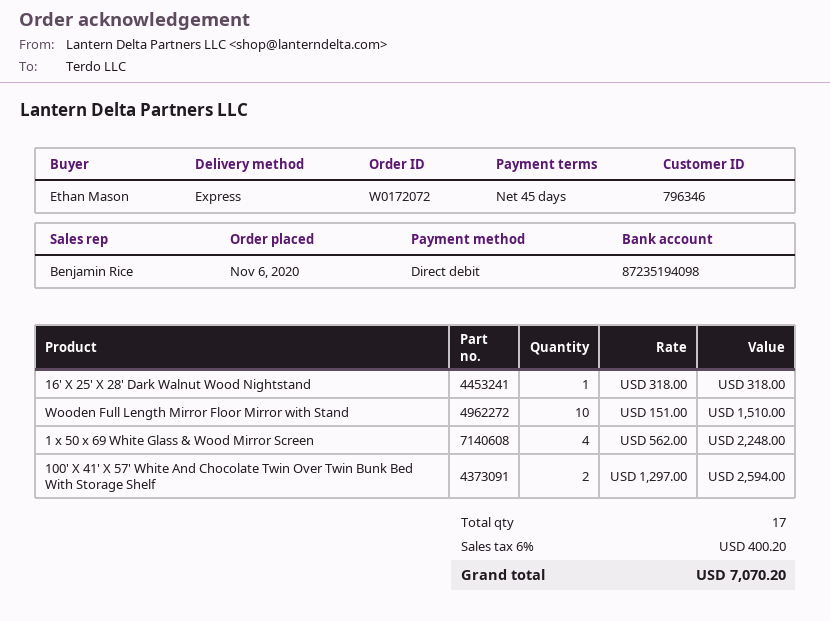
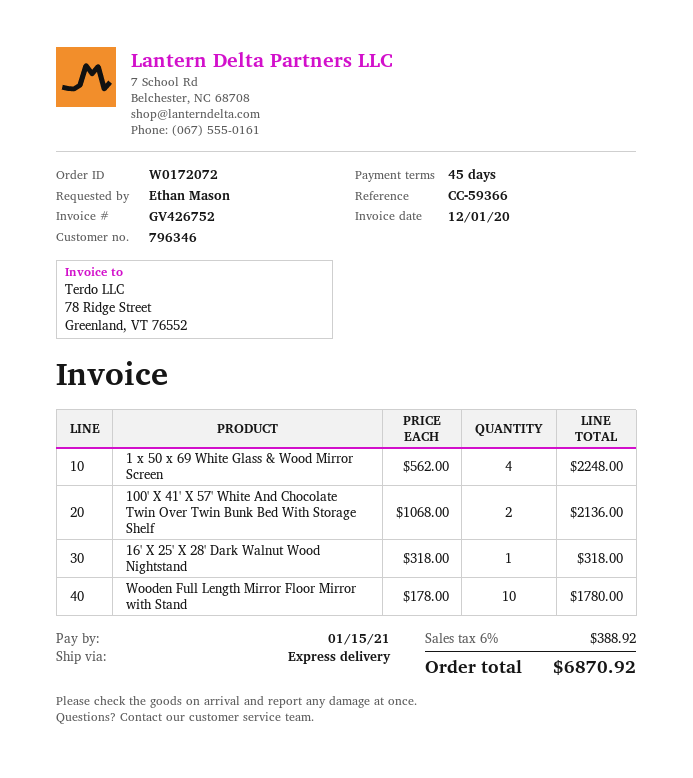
Wooden Full Length Mirror Floor Mirror with Stand: 10 x 151.00 = 1510.00 -> 10 x 178.00 = 1780.00
100' X 41' X 57' White And Chocolate Twin Over Twin Bunk Bed With Storage Shelf: 2 x 1297.00 = 2594.00 -> 2 x 1068.00 = 2136.00
tax: 6% = 400.20 -> 6% = 388.92
total: 7070.20 -> 6870.92

